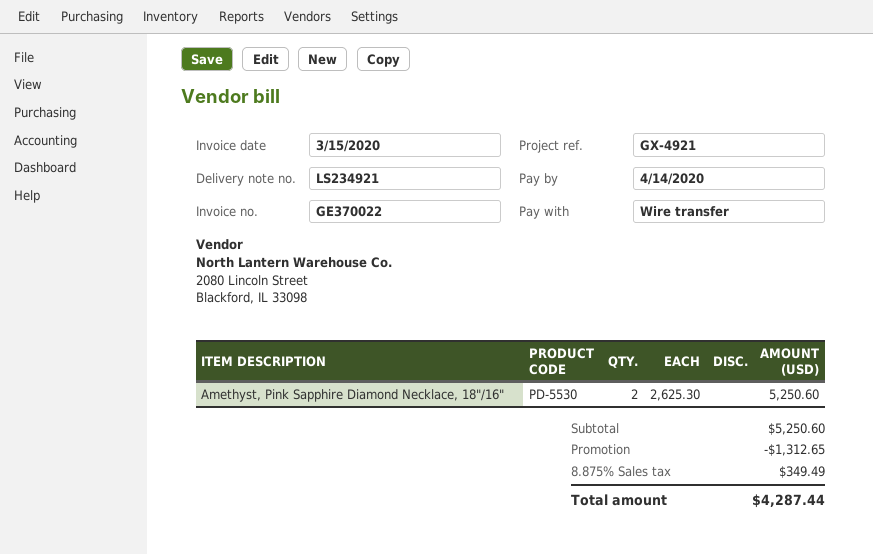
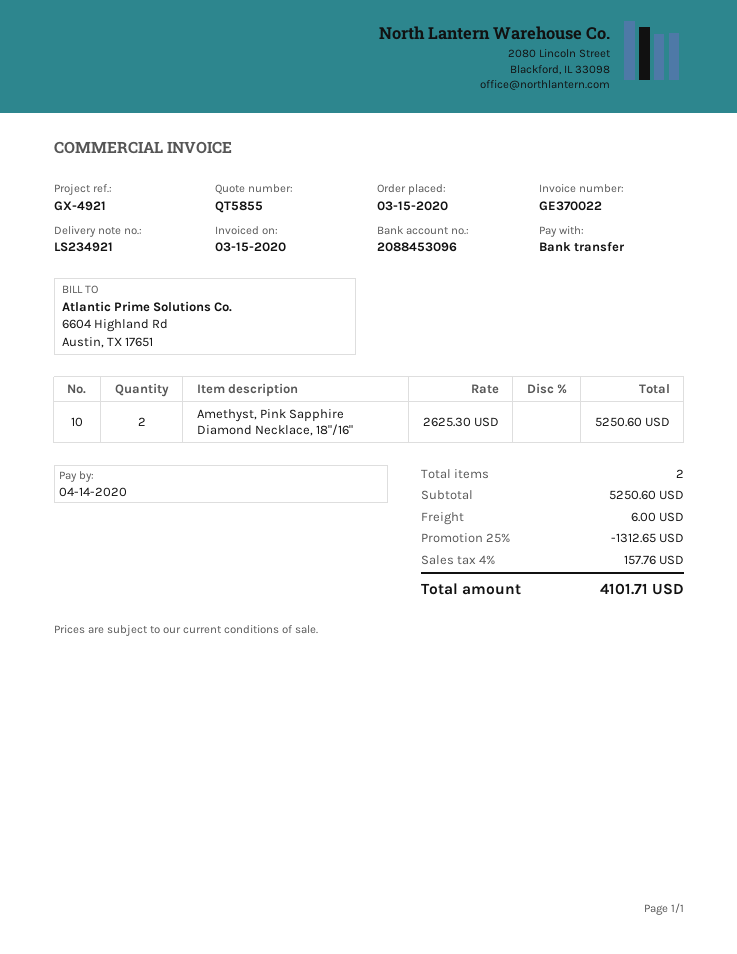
shipping: none -> 6.00
tax: 8.875% = 349.49 -> 4% = 157.76
total: 4287.44 -> 4101.71

